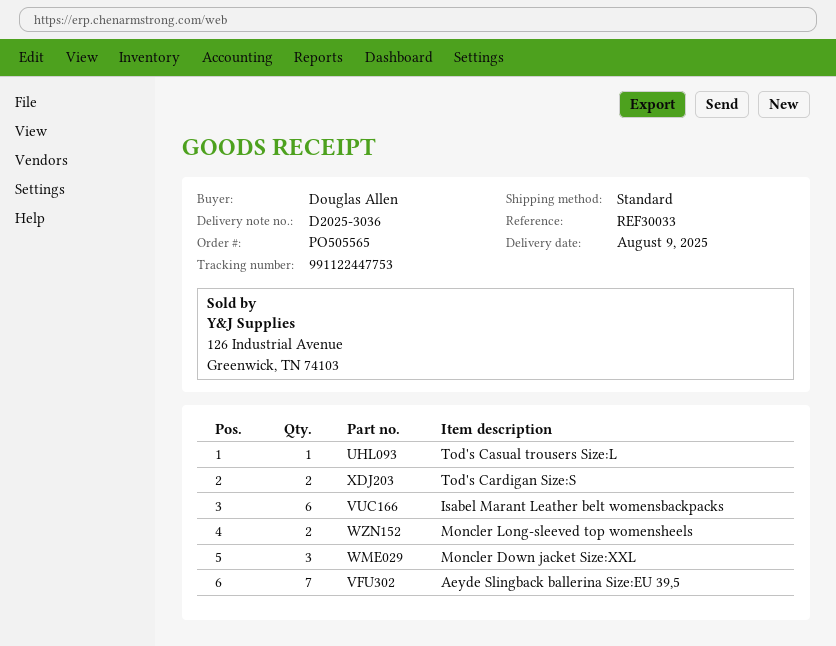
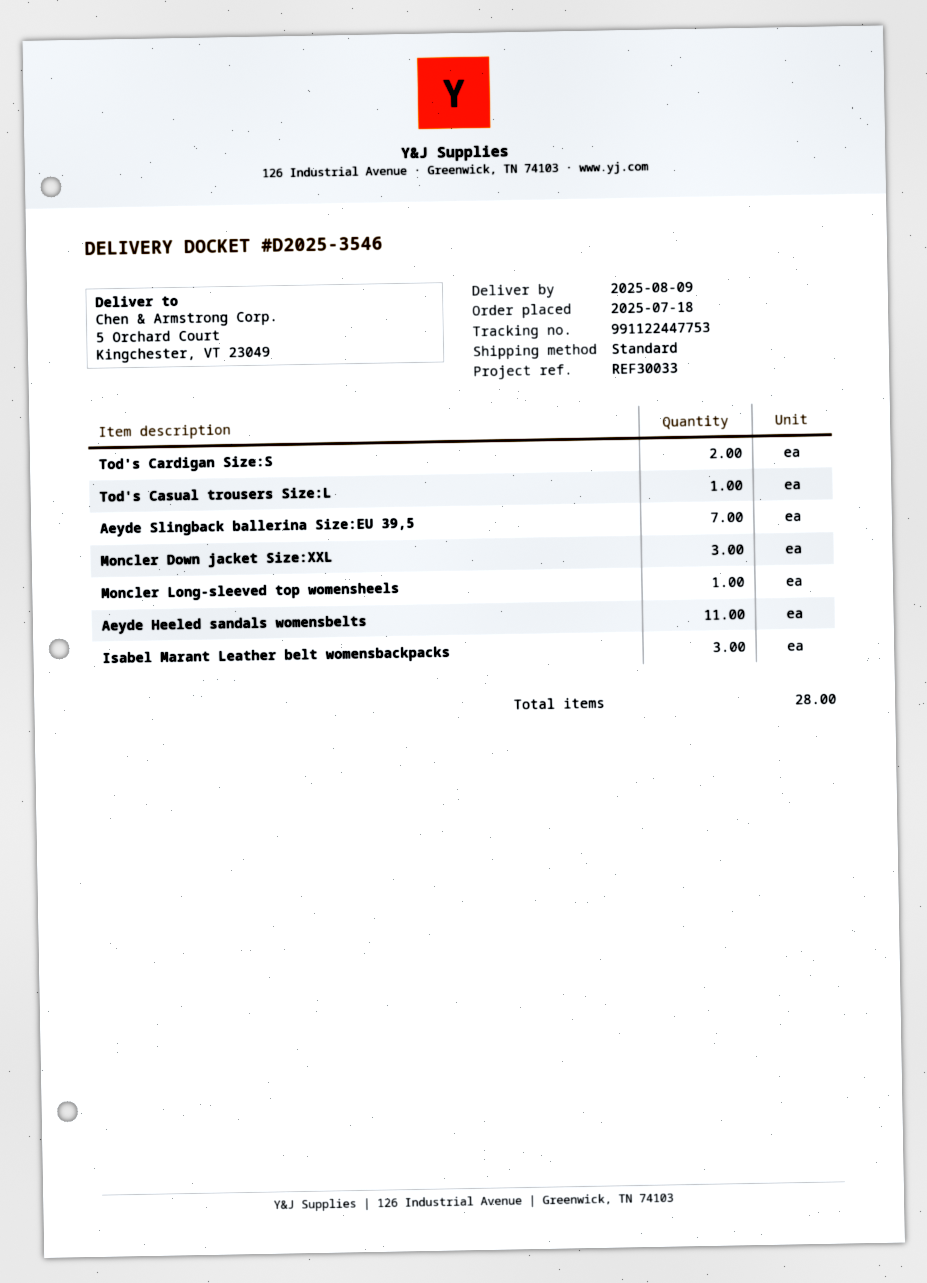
delivery note number: D2025-3036 -> D2025-3546
Isabel Marant Leather belt womensbackpacks: 6 -> 3
Moncler Long-sleeved top womensheels: 2 -> 1
Aeyde Heeled sandals womensbelts: none -> 11

